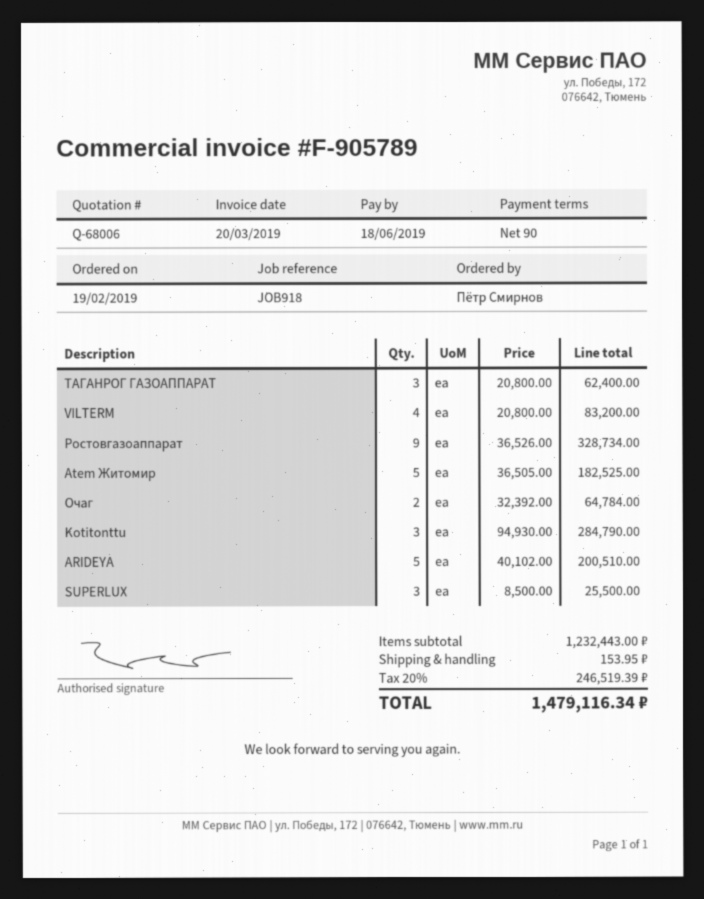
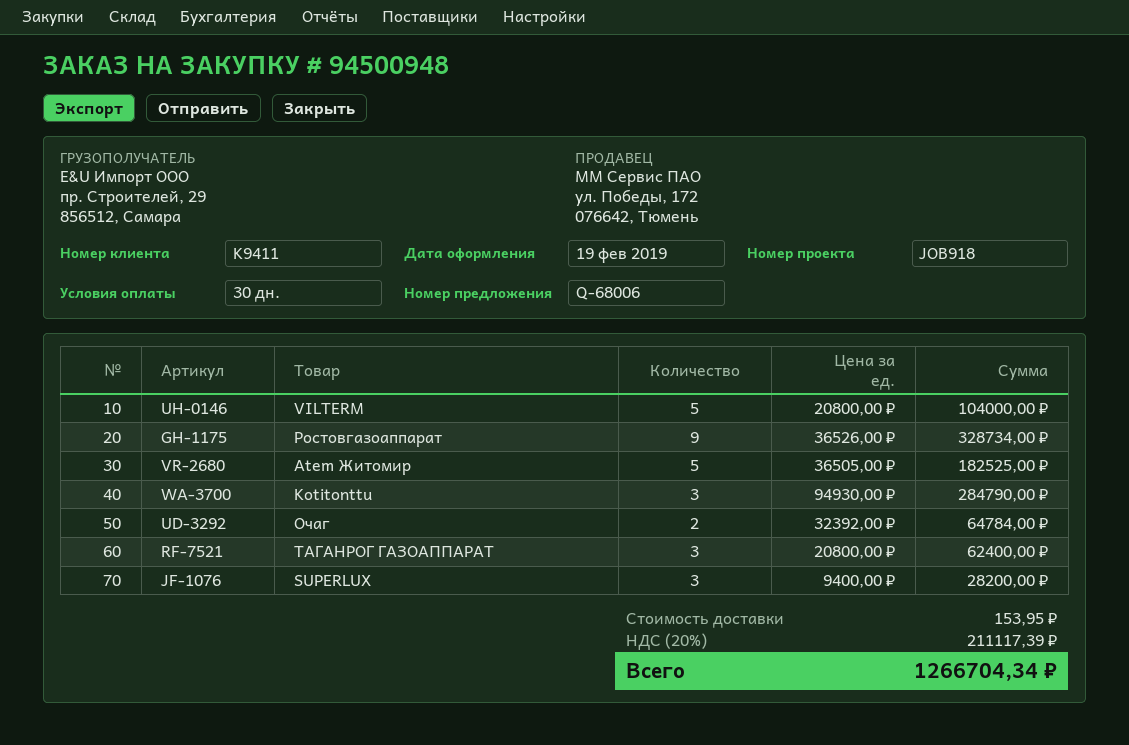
payment terms: 90 days -> 30 days
VILTERM: 4 x 20800.00 = 83200.00 -> 5 x 20800.00 = 104000.00
ARIDEYA: 5 x 40102.00 = 200510.00 -> none
SUPERLUX: 3 x 8500.00 = 25500.00 -> 3 x 9400.00 = 28200.00
tax: 20% = 246519.39 -> 20% = 211117.39
total: 1479116.34 -> 1266704.34

